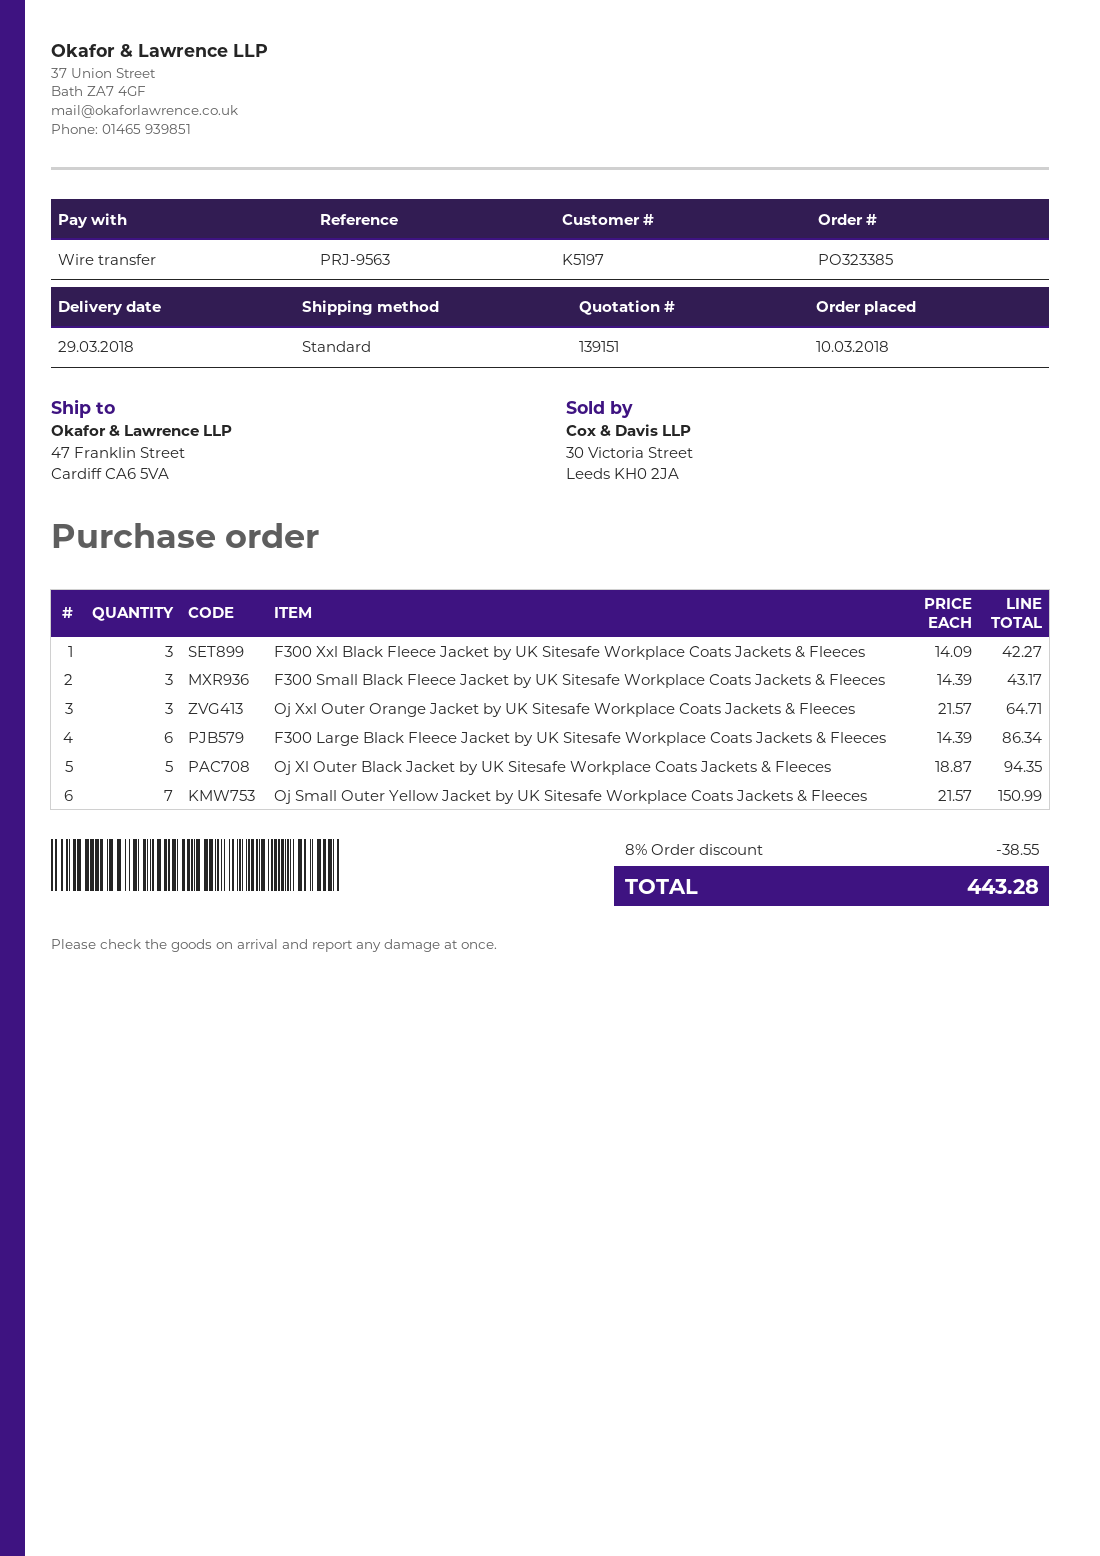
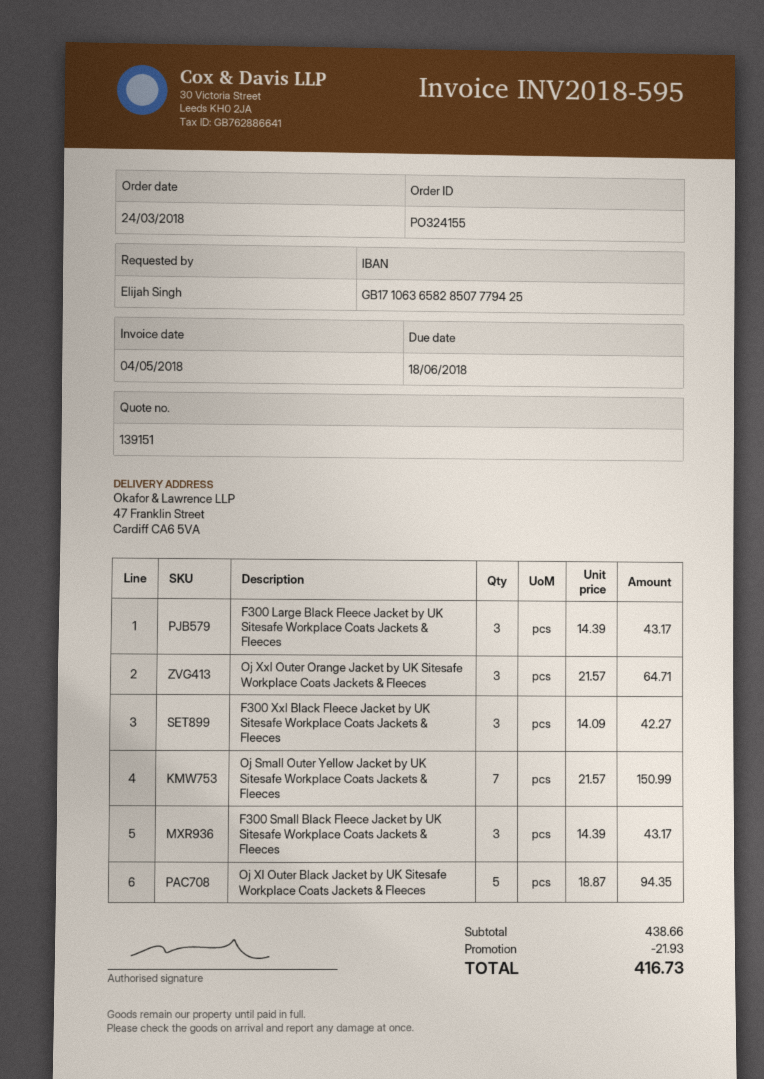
order number: PO323385 -> PO324155
order date: 2018-03-10 -> 2018-03-24
F300 Large Black Fleece Jacket by UK Sitesafe Workplace Coats Jackets & Fleeces: 6 x 14.39 = 86.34 -> 3 x 14.39 = 43.17
discount: 38.55 -> 21.93
total: 443.28 -> 416.73

